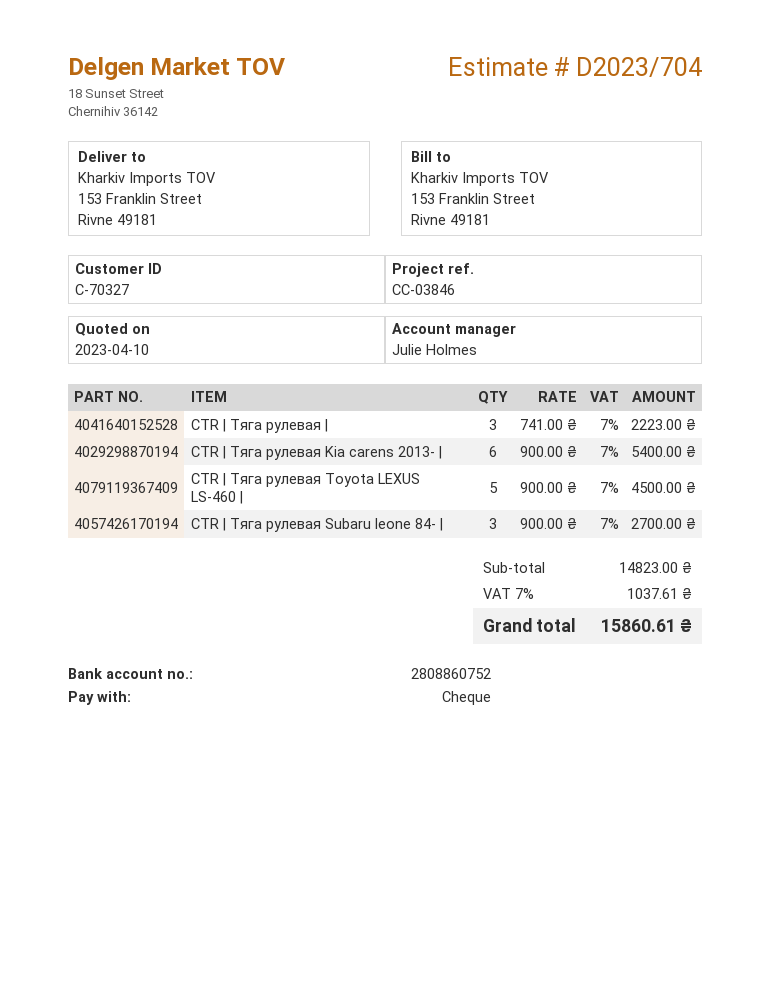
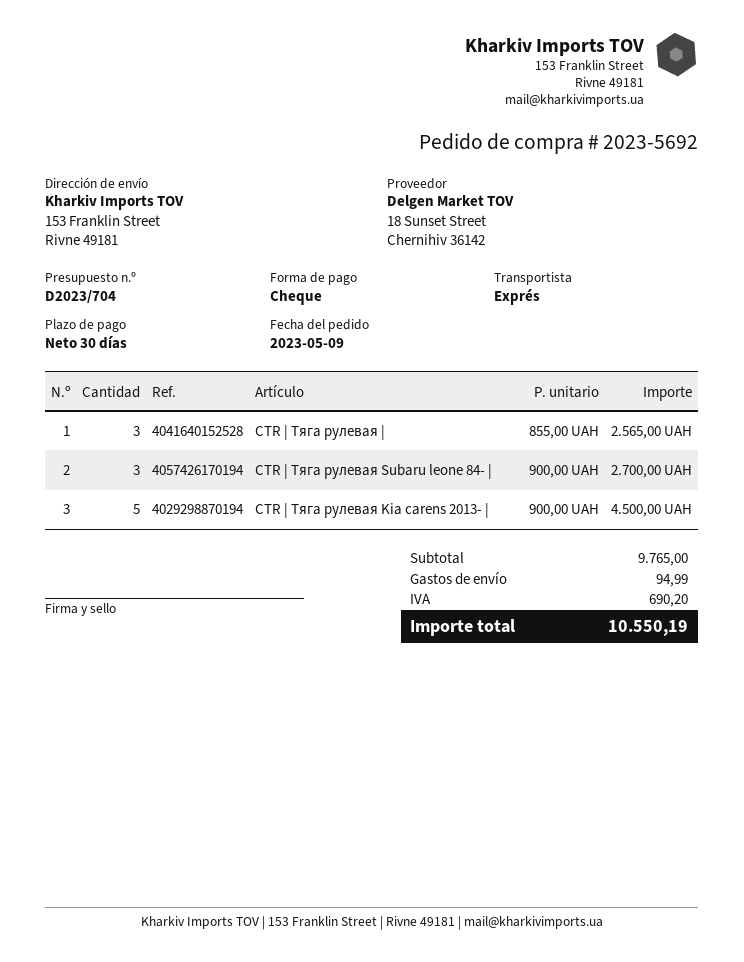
CTR | Тяга рулевая |: 3 x 741.00 = 2223.00 -> 3 x 855.00 = 2565.00
CTR | Тяга рулевая Kia carens 2013- |: 6 x 900.00 = 5400.00 -> 5 x 900.00 = 4500.00
CTR | Тяга рулевая Toyota LEXUS LS-460 |: 5 x 900.00 = 4500.00 -> none
subtotal: 14823.00 -> 9765.00
shipping: none -> 94.99
tax: 1037.61 -> 690.20
total: 15860.61 -> 10550.19

